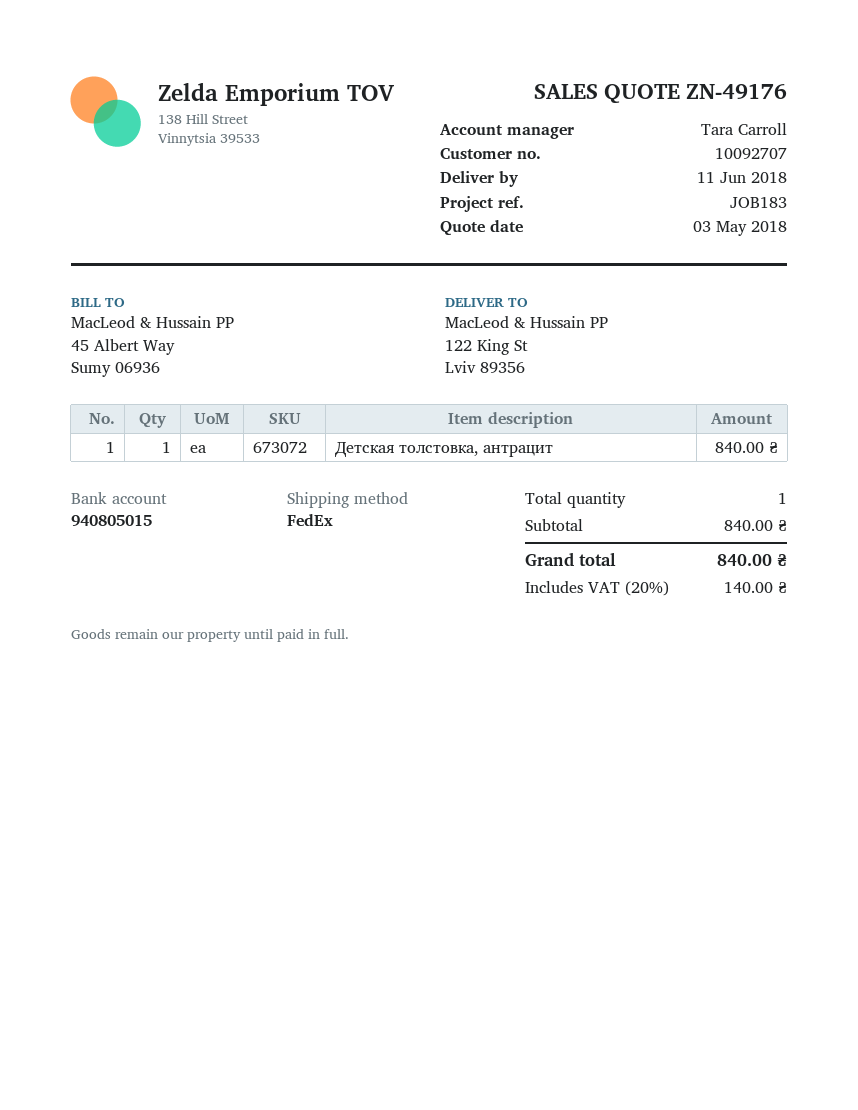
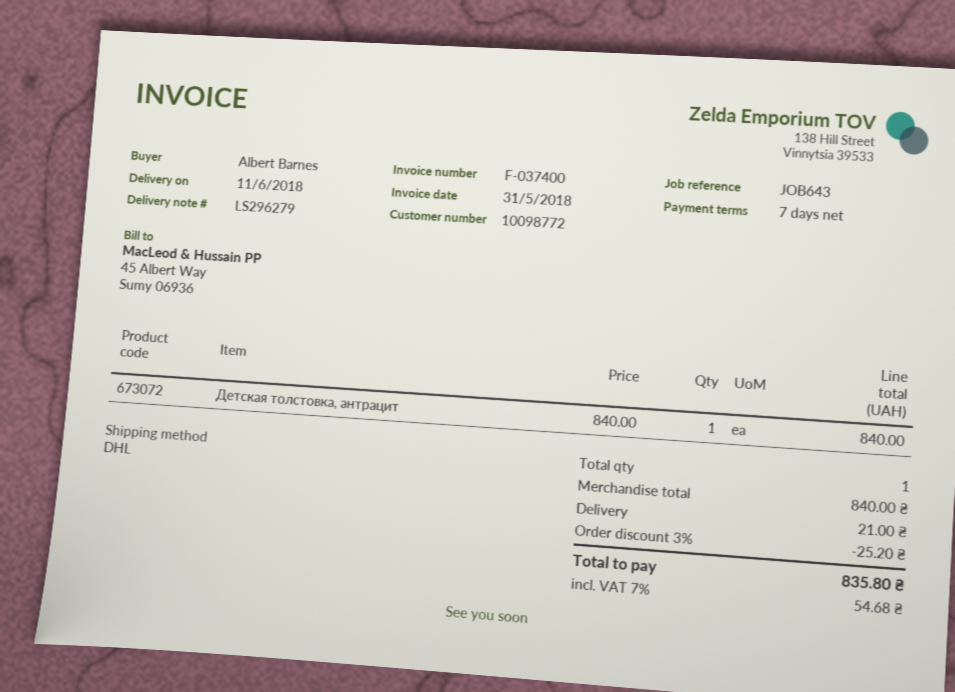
customer number: 10092707 -> 10098772
reference: JOB183 -> JOB643
shipping method: FedEx -> DHL
discount: none -> 3% = 25.20
shipping: none -> 21.00
tax: 20% = 140.00 -> 7% = 54.68
total: 840.00 -> 835.80

